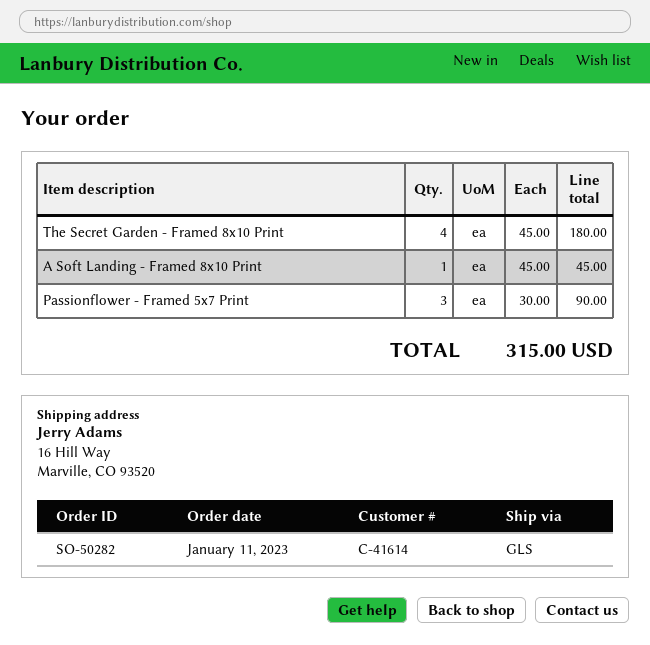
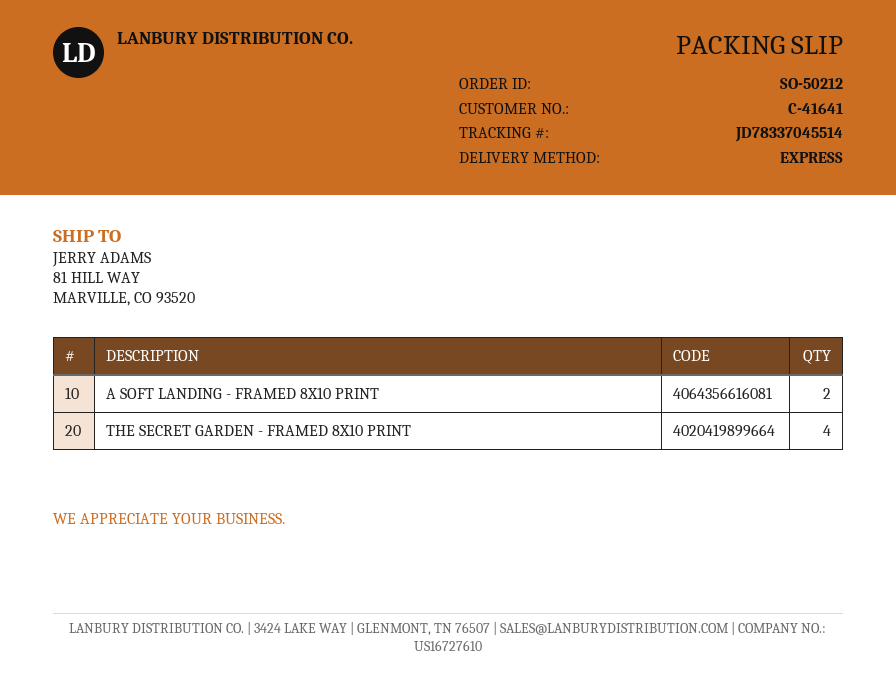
order number: SO-50282 -> SO-50212
customer number: C-41614 -> C-41641
shipping method: GLS -> express
ship to: 16 Hill Way, Marville, CO 93520 -> 81 HILL WAY, MARVILLE, CO 93520
A Soft Landing - Framed 8x10 Print: 1 -> 2
Passionflower - Framed 5x7 Print: 3 -> none

